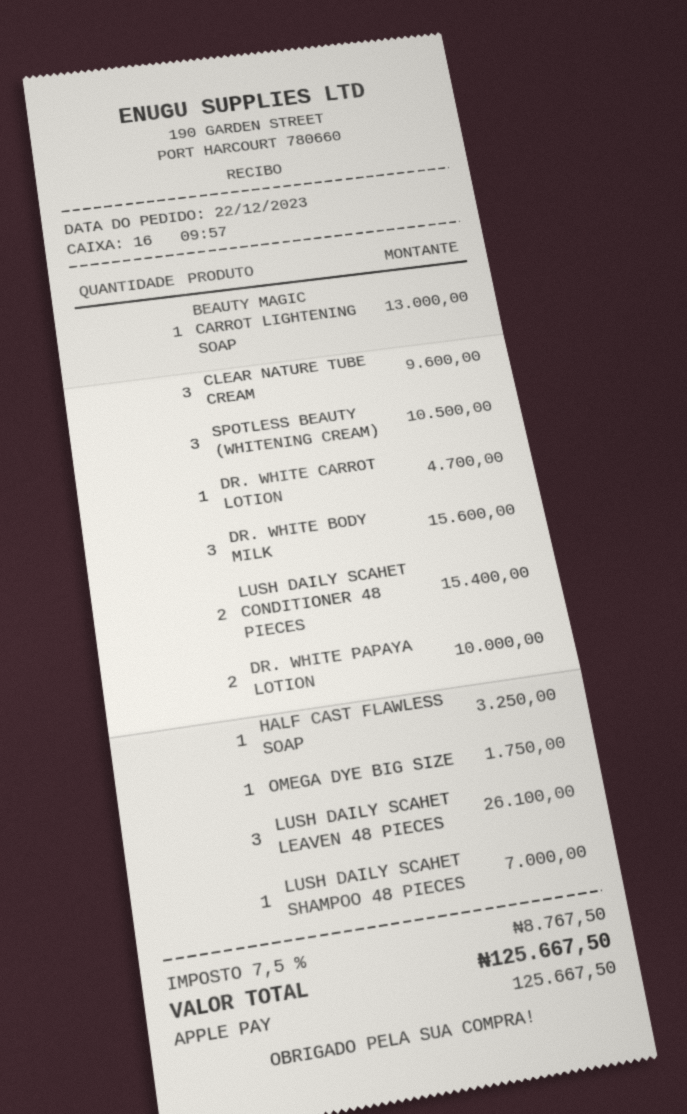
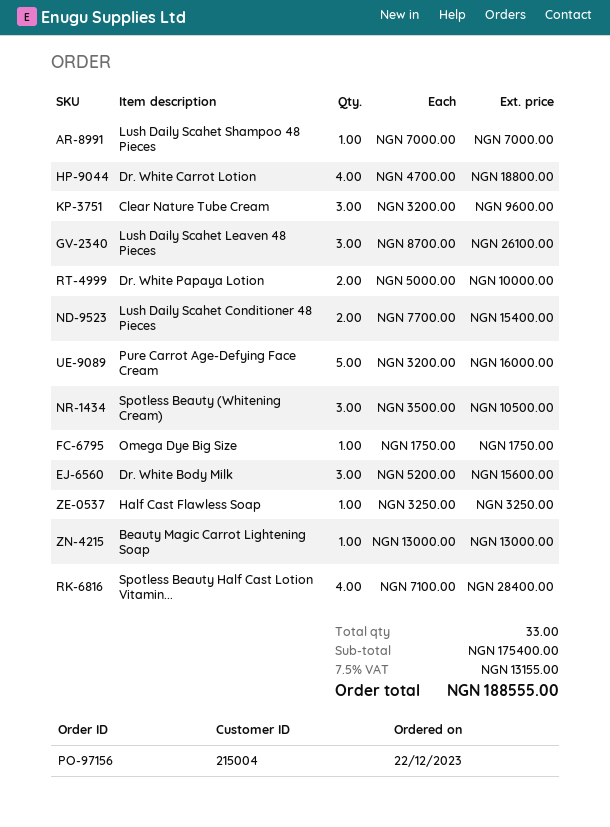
DR. WHITE CARROT LOTION: 1 for 4700.00 -> 4 for 18800.00
Pure Carrot Age-Defying Face Cream: none -> 5 for 16000.00
Spotless Beauty Half Cast Lotion Vitamin...: none -> 4 for 28400.00
tax: 7.5% = 8767.50 -> 7.5% = 13155.00
total: 125667.50 -> 188555.00

